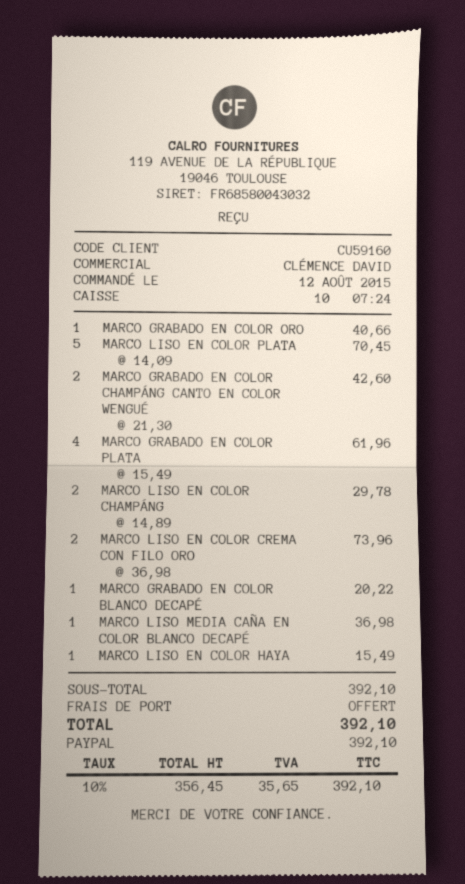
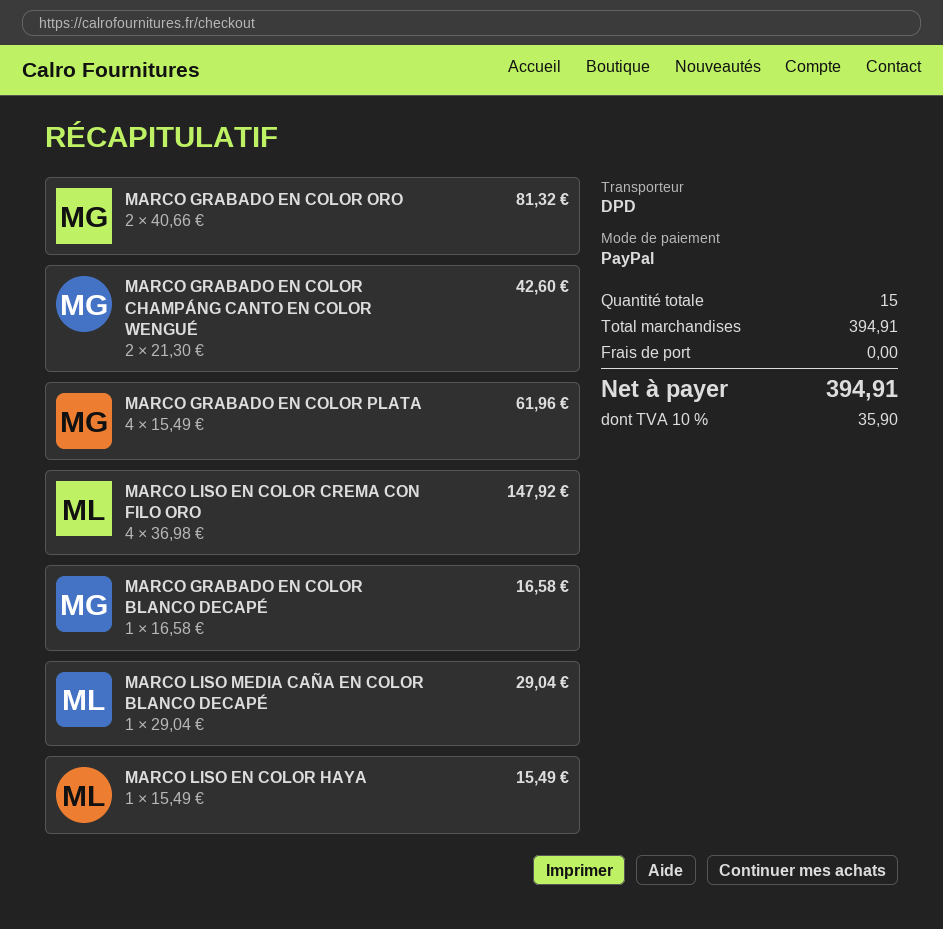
MARCO GRABADO EN COLOR ORO: 1 x 40.66 = 40.66 -> 2 x 40.66 = 81.32
MARCO LISO EN COLOR PLATA: 5 x 14.09 = 70.45 -> none
MARCO LISO EN COLOR CHAMPÁNG: 2 x 14.89 = 29.78 -> none
MARCO LISO EN COLOR CREMA CON FILO ORO: 2 x 36.98 = 73.96 -> 4 x 36.98 = 147.92
MARCO GRABADO EN COLOR BLANCO DECAPÉ: 1 x 20.22 = 20.22 -> 1 x 16.58 = 16.58
MARCO LISO MEDIA CAÑA EN COLOR BLANCO DECAPÉ: 1 x 36.98 = 36.98 -> 1 x 29.04 = 29.04
subtotal: 392.10 -> 394.91
tax: 10% = 35.65 -> 10% = 35.90
total: 392.10 -> 394.91

